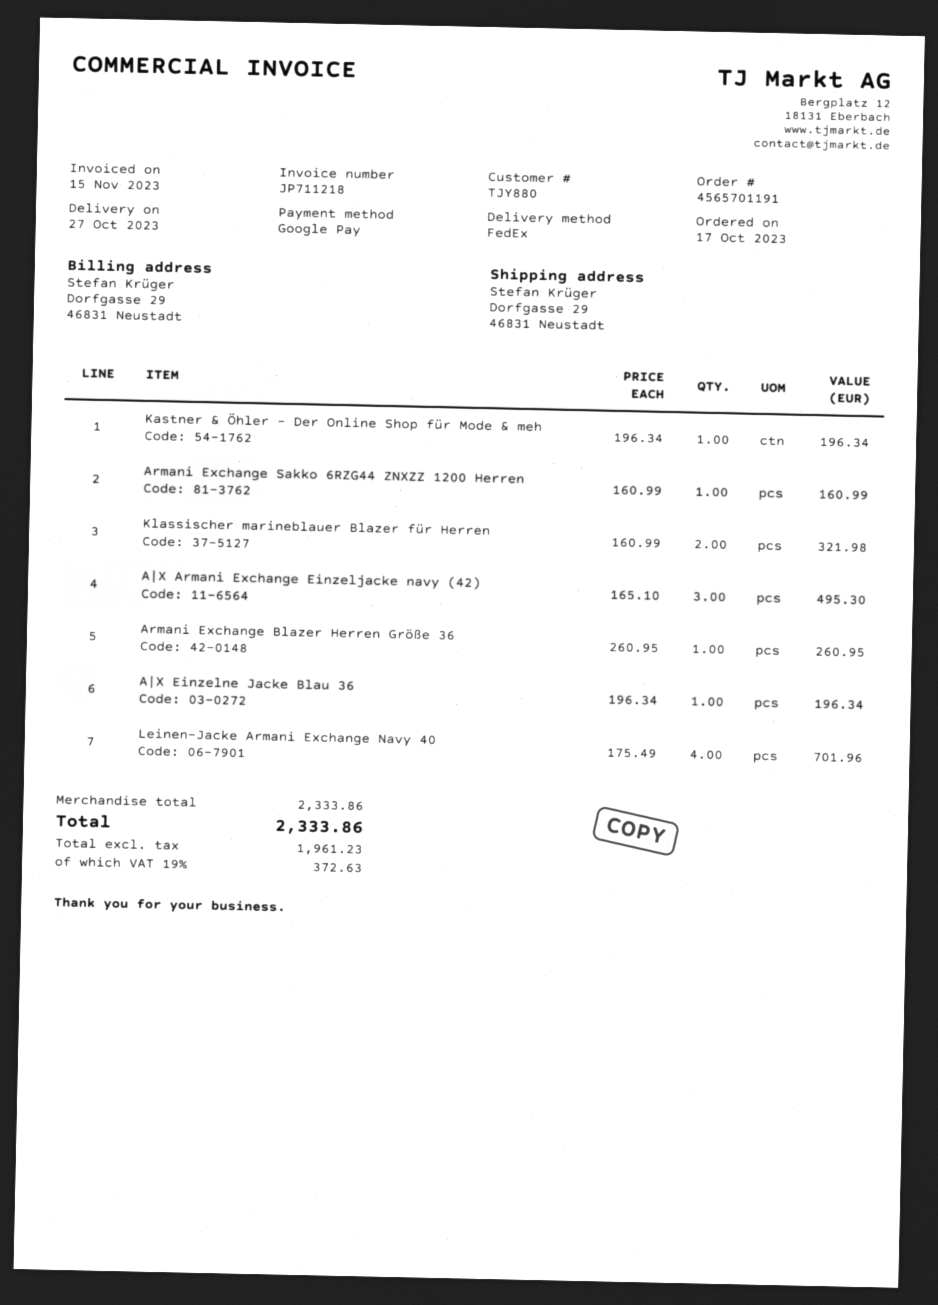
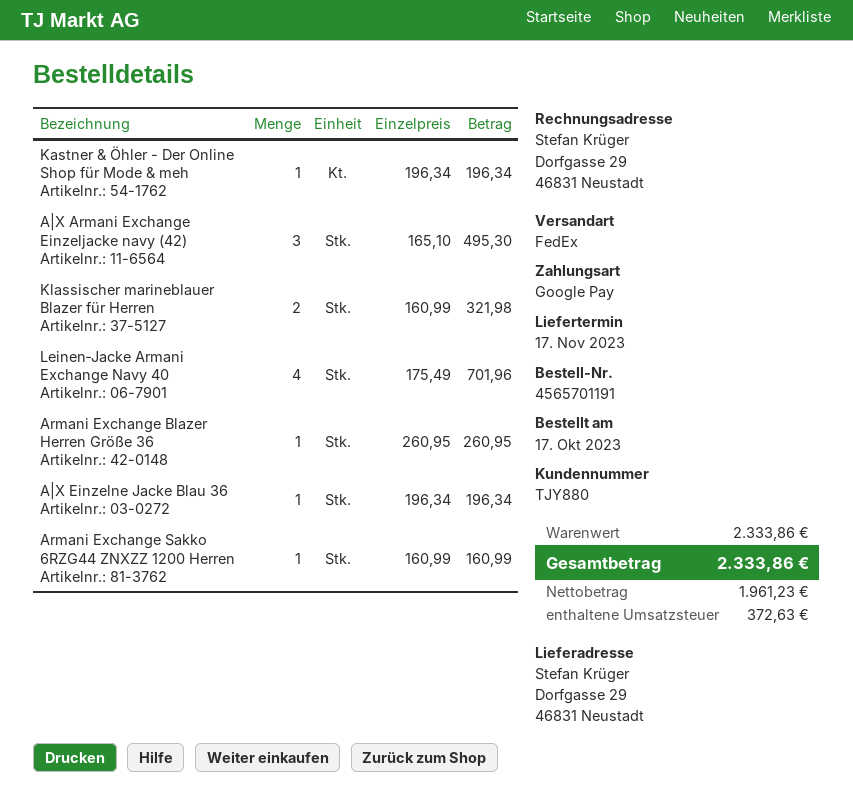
delivery date: 2023-10-27 -> 2023-11-17

